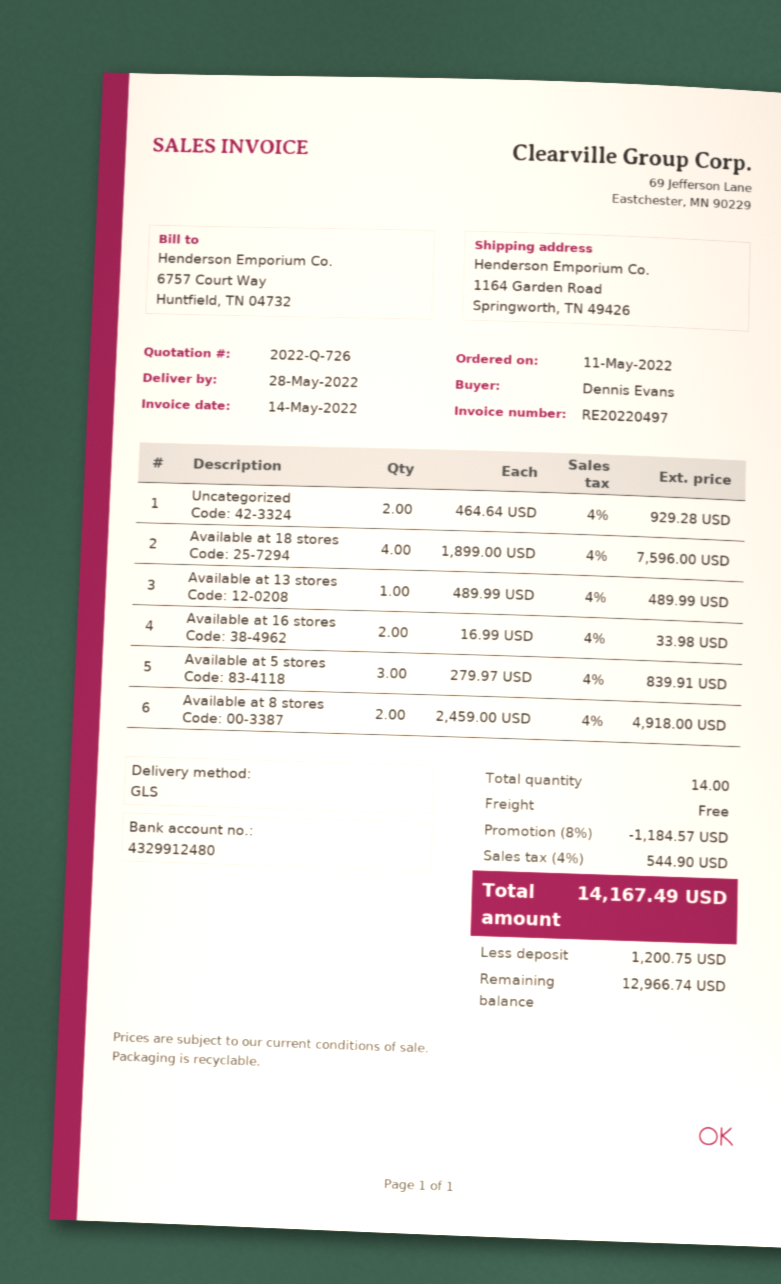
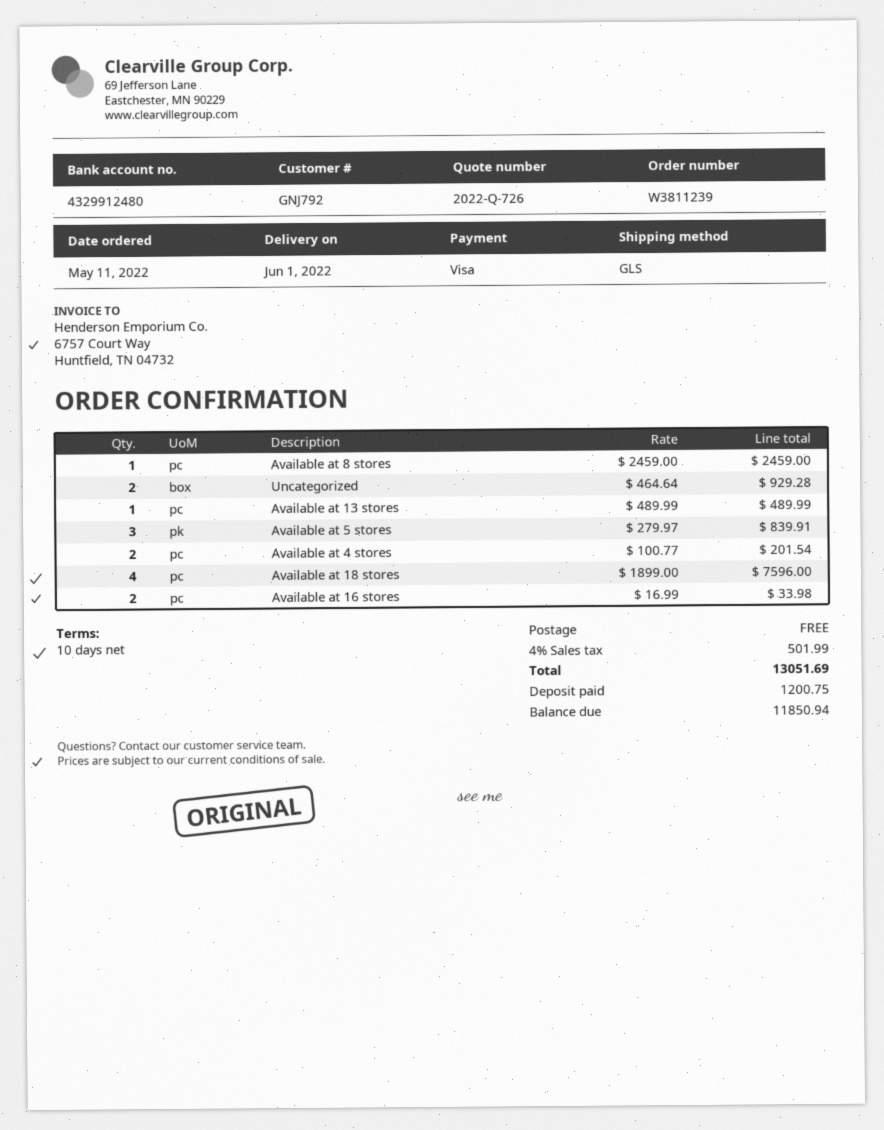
delivery date: 2022-05-28 -> 2022-06-01
Available at 8 stores: 2 x 2459.00 = 4918.00 -> 1 x 2459.00 = 2459.00
Available at 4 stores: none -> 2 x 100.77 = 201.54
discount: 8% = 1184.57 -> none
tax: 4% = 544.90 -> 4% = 501.99
total: 14167.49 -> 13051.69
balance: 12966.74 -> 11850.94

